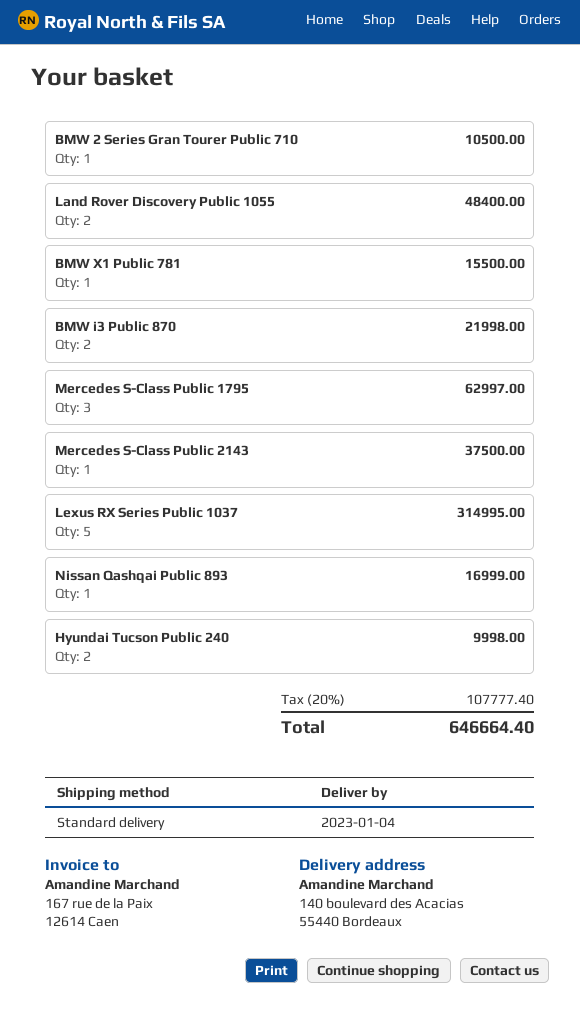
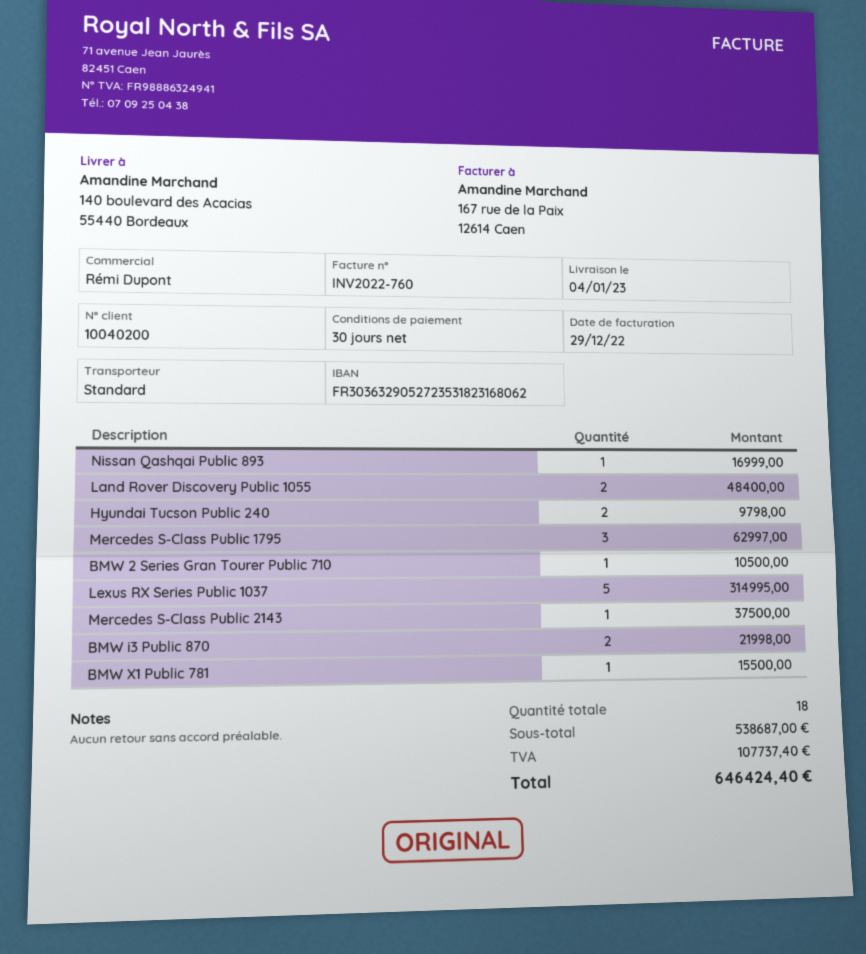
Hyundai Tucson Public 240: 2 for 9998.00 -> 2 for 9798.00
tax: 107777.40 -> 107737.40
total: 646664.40 -> 646424.40

